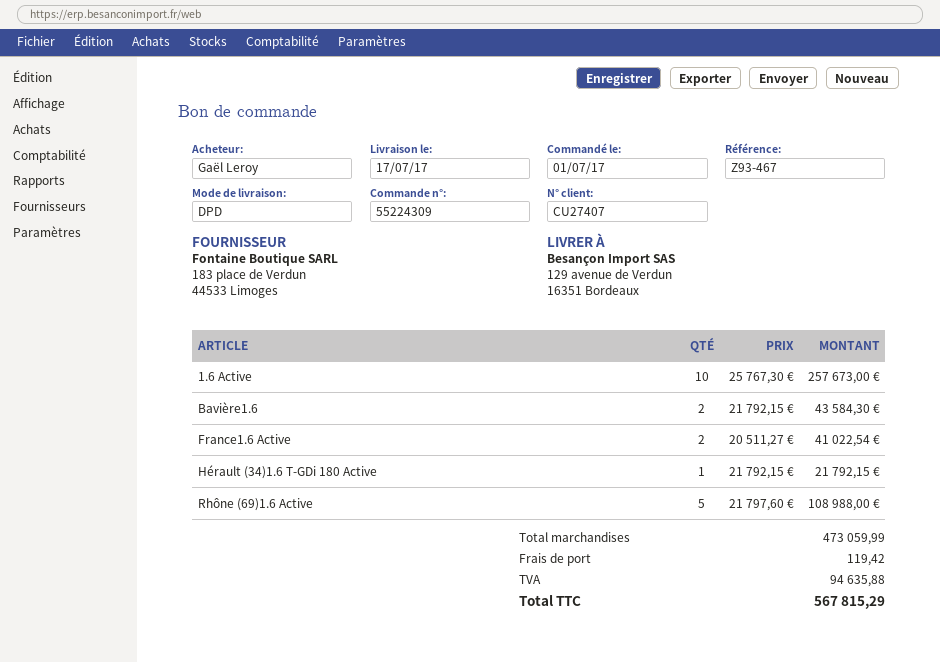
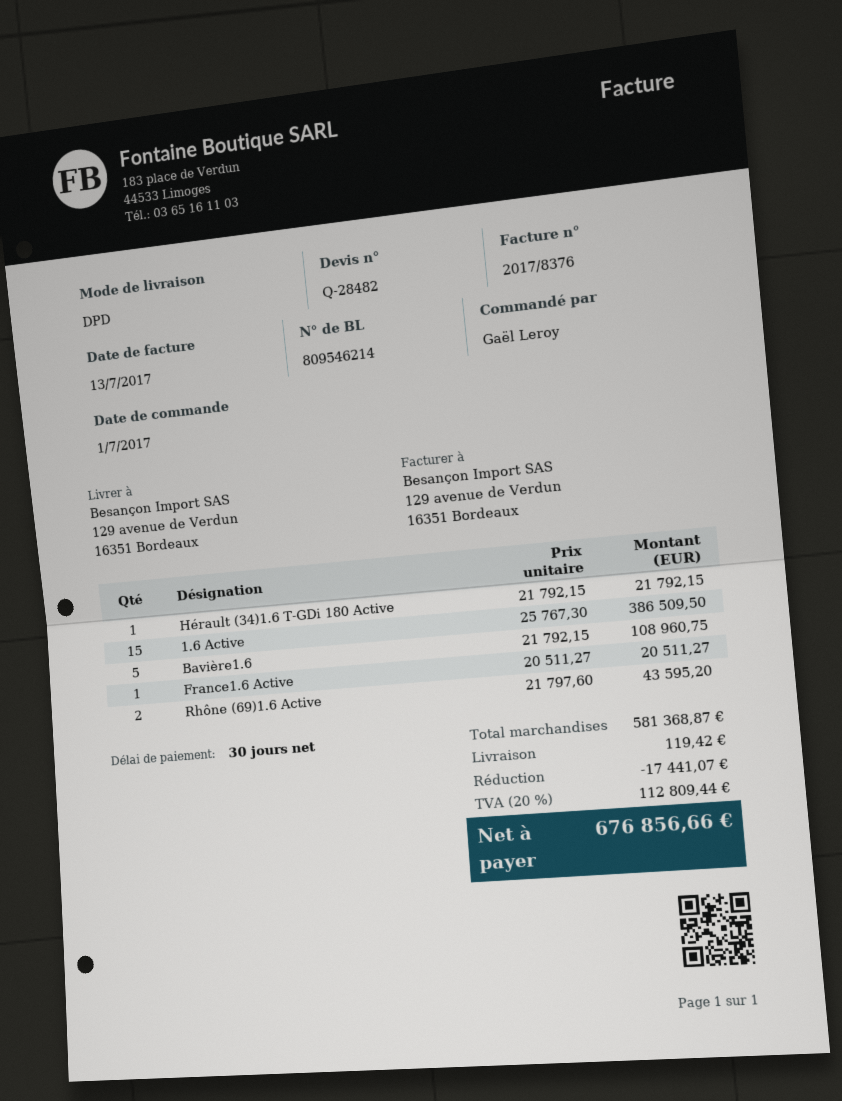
1.6 Active: 10 x 25767.30 = 257673.00 -> 15 x 25767.30 = 386509.50
Bavière1.6: 2 x 21792.15 = 43584.30 -> 5 x 21792.15 = 108960.75
France1.6 Active: 2 x 20511.27 = 41022.54 -> 1 x 20511.27 = 20511.27
Rhône (69)1.6 Active: 5 x 21797.60 = 108988.00 -> 2 x 21797.60 = 43595.20
subtotal: 473059.99 -> 581368.87
discount: none -> 17441.07
tax: 94635.88 -> 112809.44
total: 567815.29 -> 676856.66

